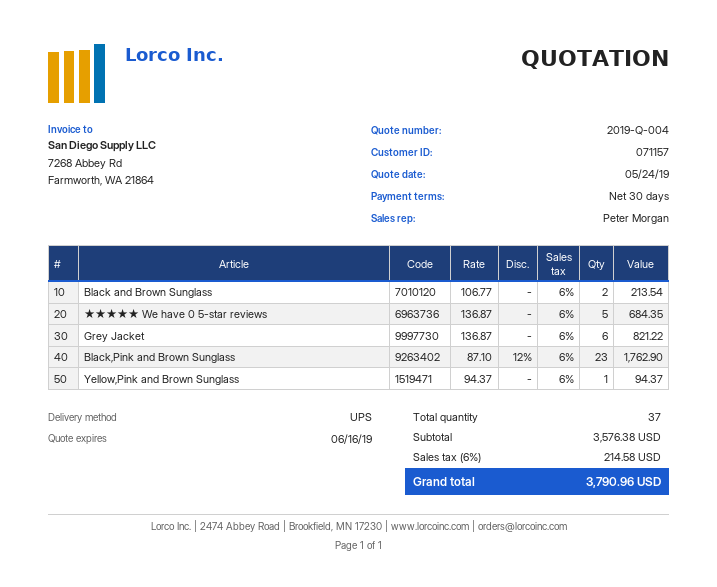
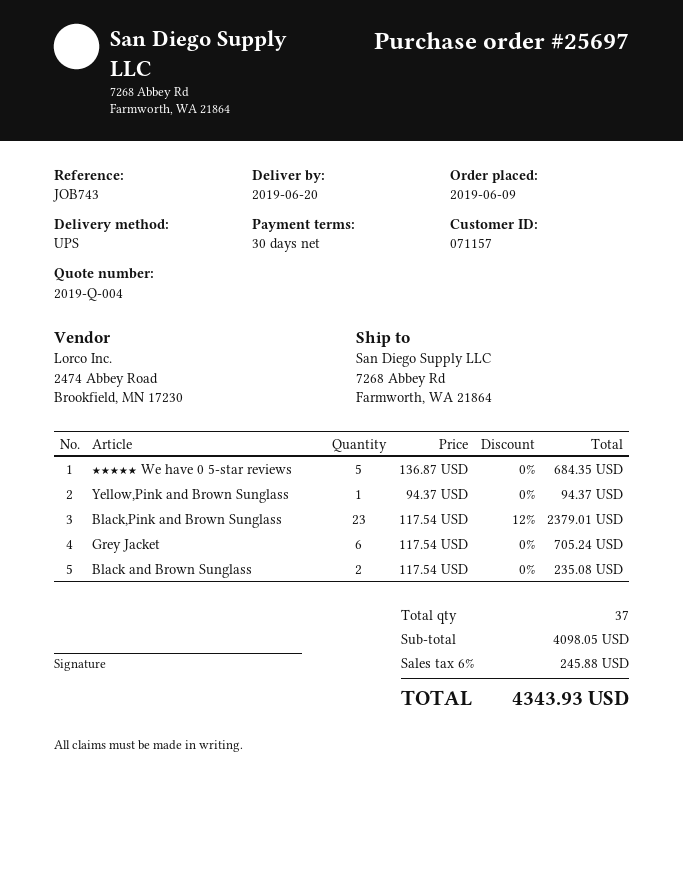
Black and Brown Sunglass: 2 x 106.77 = 213.54 -> 2 x 117.54 = 235.08
Grey Jacket: 6 x 136.87 = 821.22 -> 6 x 117.54 = 705.24
Black,Pink and Brown Sunglass: 23 x 87.10 - 12% = 1762.90 -> 23 x 117.54 - 12% = 2379.01
subtotal: 3576.38 -> 4098.05
tax: 6% = 214.58 -> 6% = 245.88
total: 3790.96 -> 4343.93

